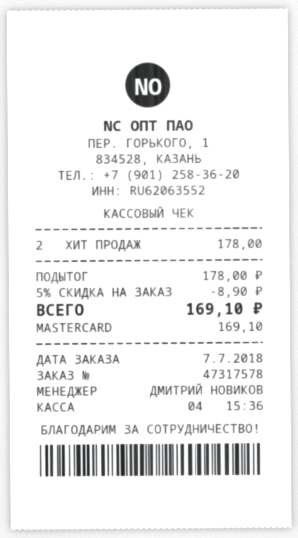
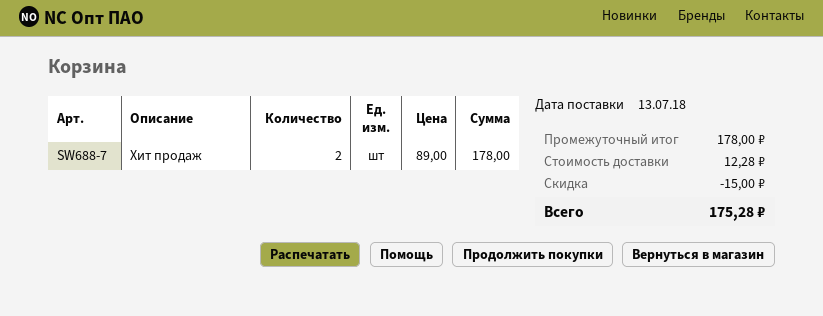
discount: 8.90 -> 15.00
shipping: none -> 12.28
total: 169.10 -> 175.28

